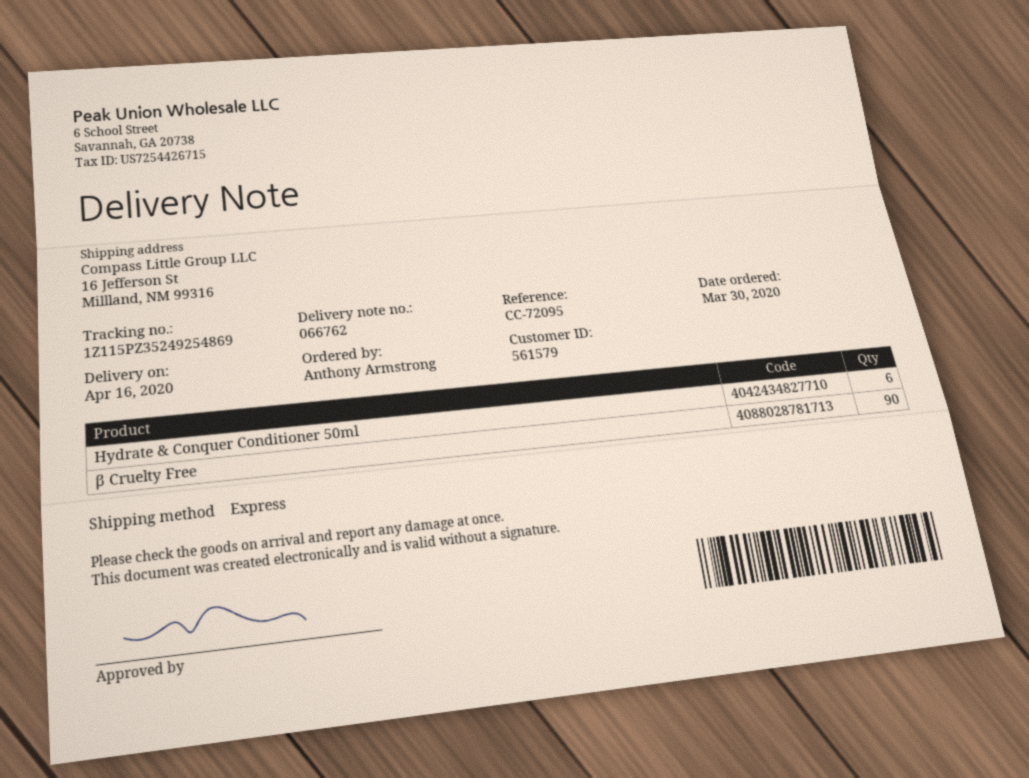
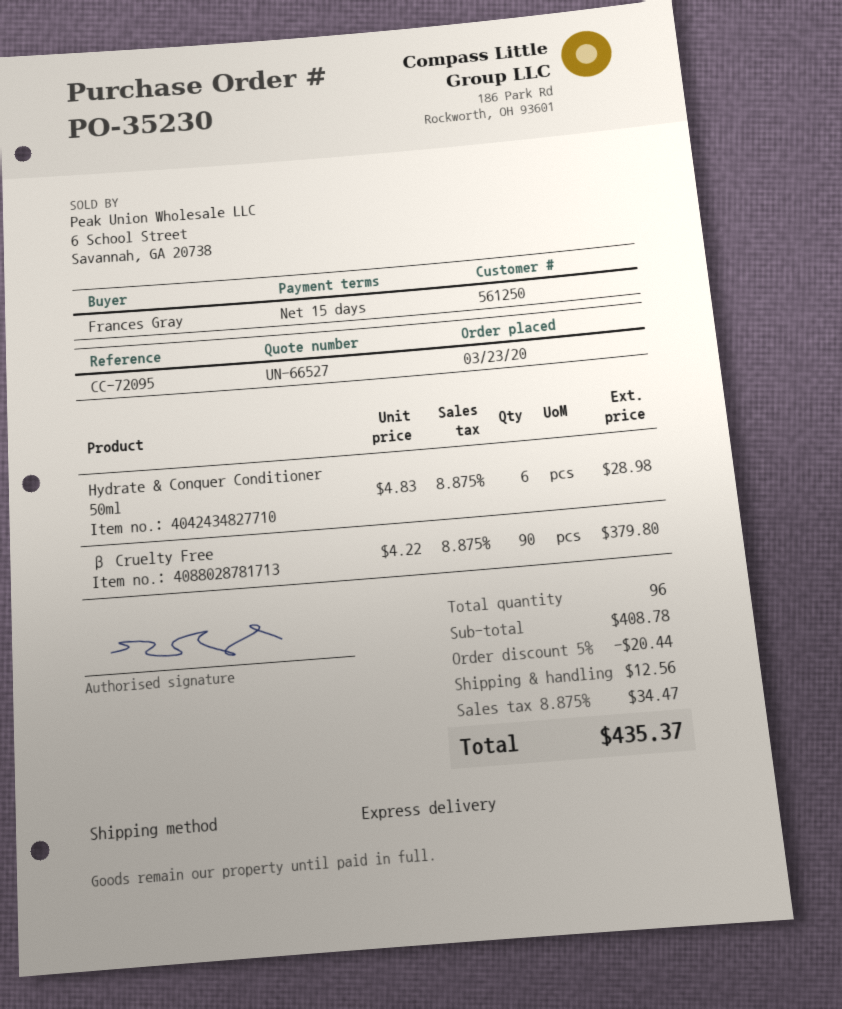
order date: 2020-03-30 -> 2020-03-23
customer number: 561579 -> 561250
ordered by: Anthony Armstrong -> Frances Gray

